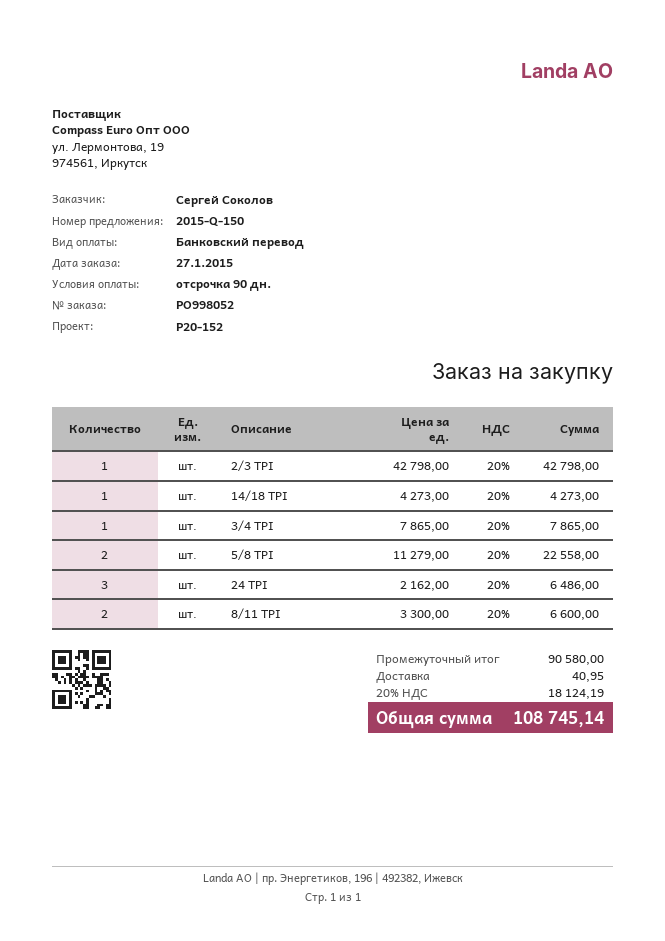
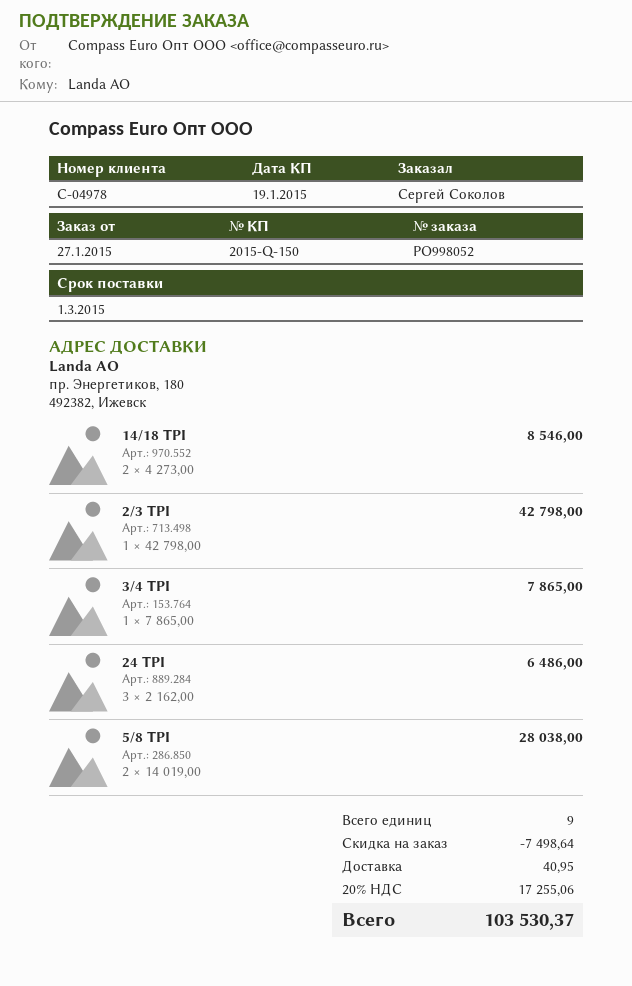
14/18 TPI: 1 x 4273.00 = 4273.00 -> 2 x 4273.00 = 8546.00
5/8 TPI: 2 x 11279.00 = 22558.00 -> 2 x 14019.00 = 28038.00
8/11 TPI: 2 x 3300.00 = 6600.00 -> none
discount: none -> 7498.64
tax: 20% = 18124.19 -> 20% = 17255.06
total: 108745.14 -> 103530.37

